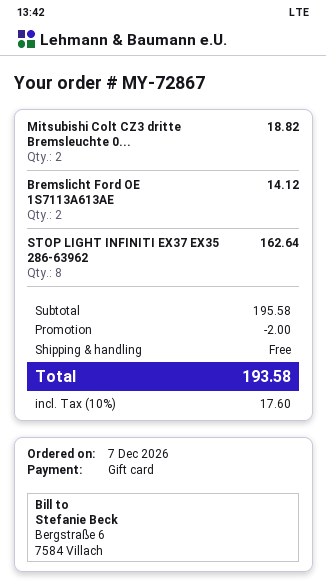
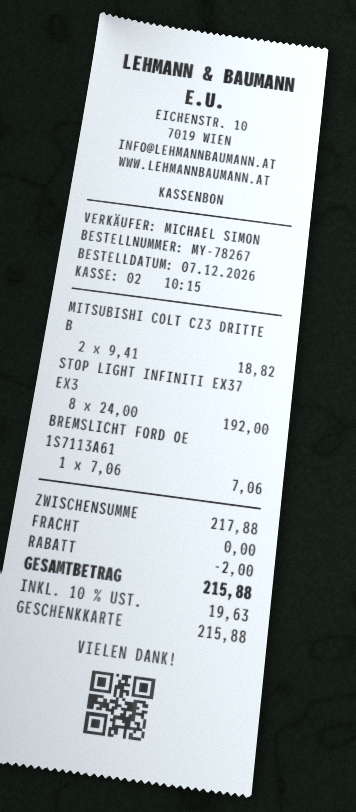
order number: MY-72867 -> MY-78267
Bremslicht Ford OE 1S7113A613AE: 2 for 14.12 -> 1 for 7.06
STOP LIGHT INFINITI EX37 EX35 286-63962: 8 for 162.64 -> 8 for 192.00
subtotal: 195.58 -> 217.88
tax: 10% = 17.60 -> 10% = 19.63
total: 193.58 -> 215.88

